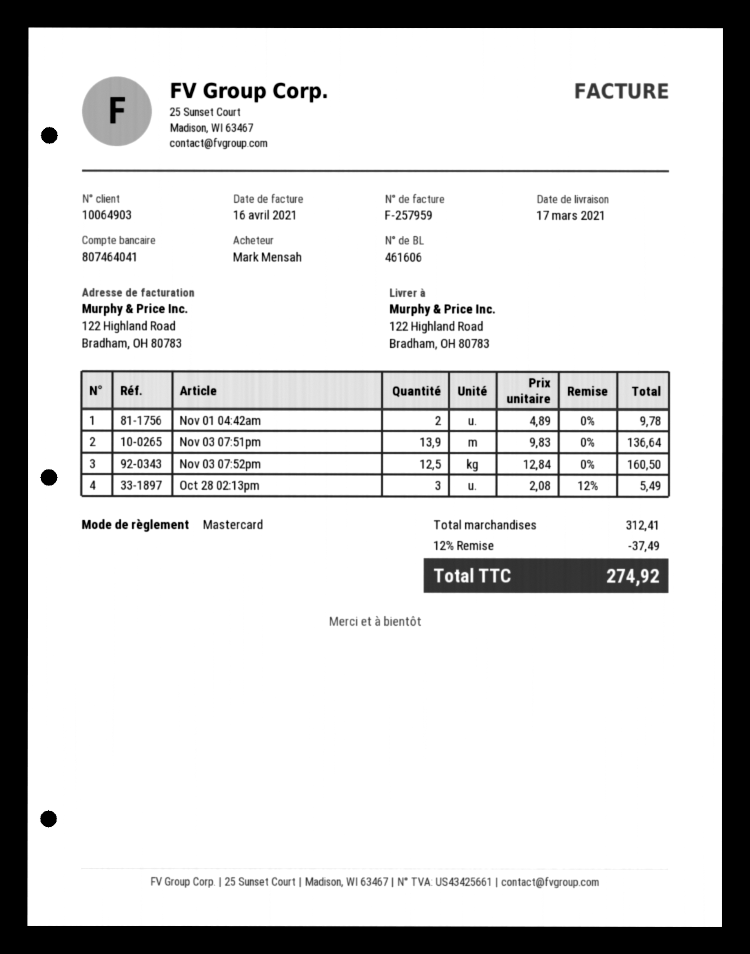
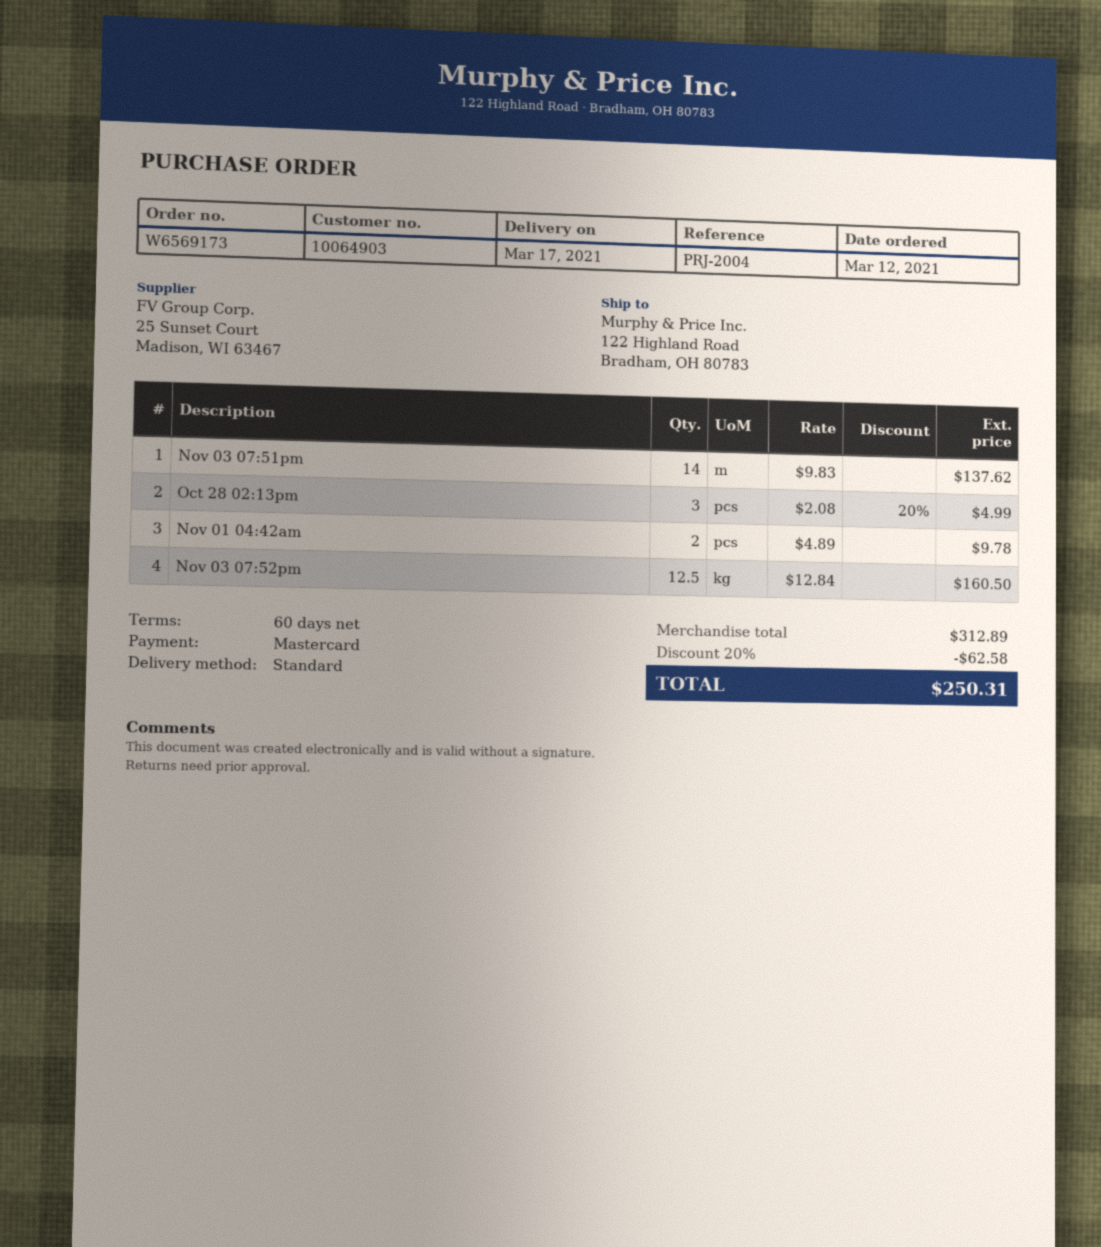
Nov 03 07:51pm: 13.9 x 9.83 = 136.64 -> 14 x 9.83 = 137.62
Oct 28 02:13pm: 3 x 2.08 - 12% = 5.49 -> 3 x 2.08 - 20% = 4.99
subtotal: 312.41 -> 312.89
discount: 12% = 37.49 -> 20% = 62.58
total: 274.92 -> 250.31

